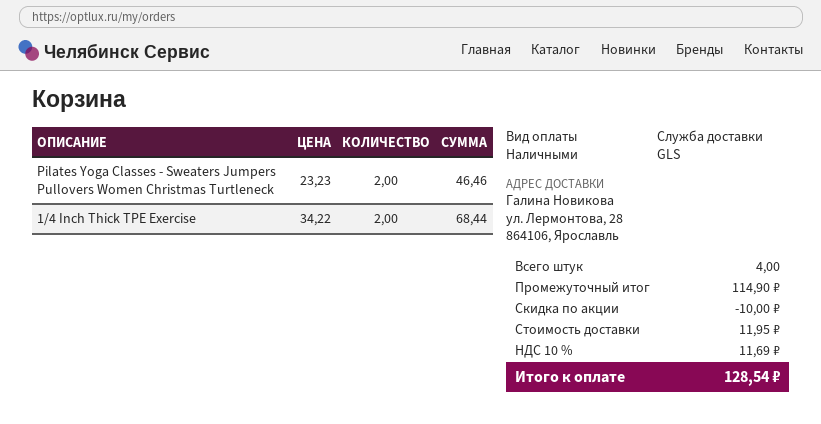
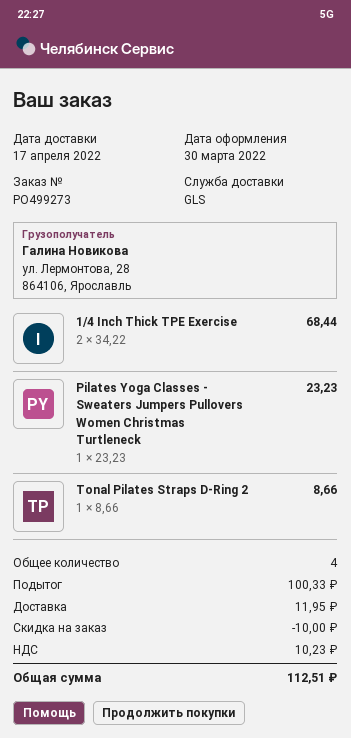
Pilates Yoga Classes - Sweaters Jumpers Pullovers Women Christmas Turtleneck: 2 x 23.23 = 46.46 -> 1 x 23.23 = 23.23
Tonal Pilates Straps D-Ring 2: none -> 1 x 8.66 = 8.66
subtotal: 114.90 -> 100.33
tax: 11.69 -> 10.23
total: 128.54 -> 112.51

